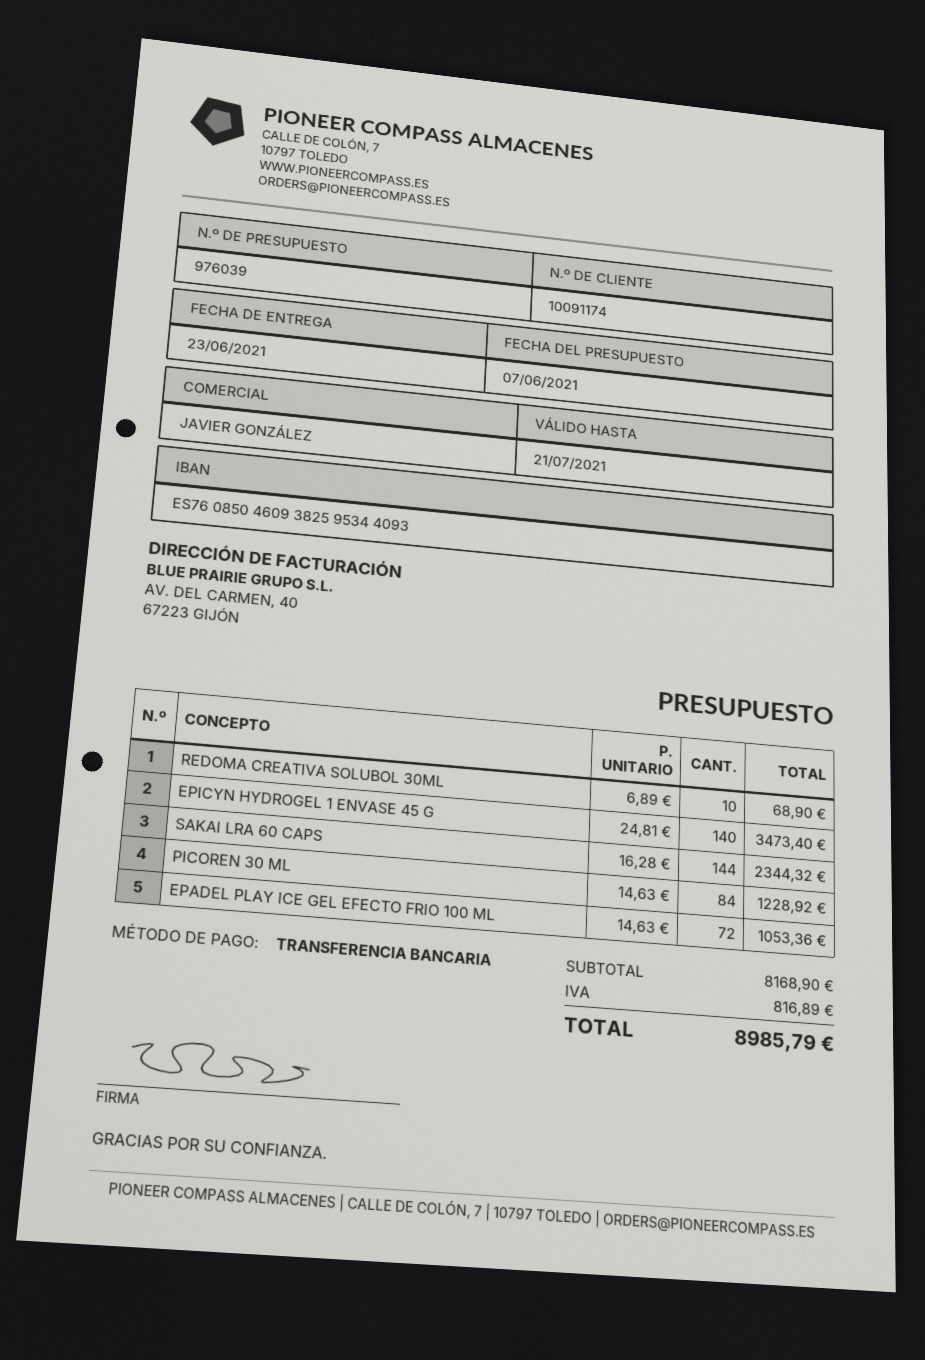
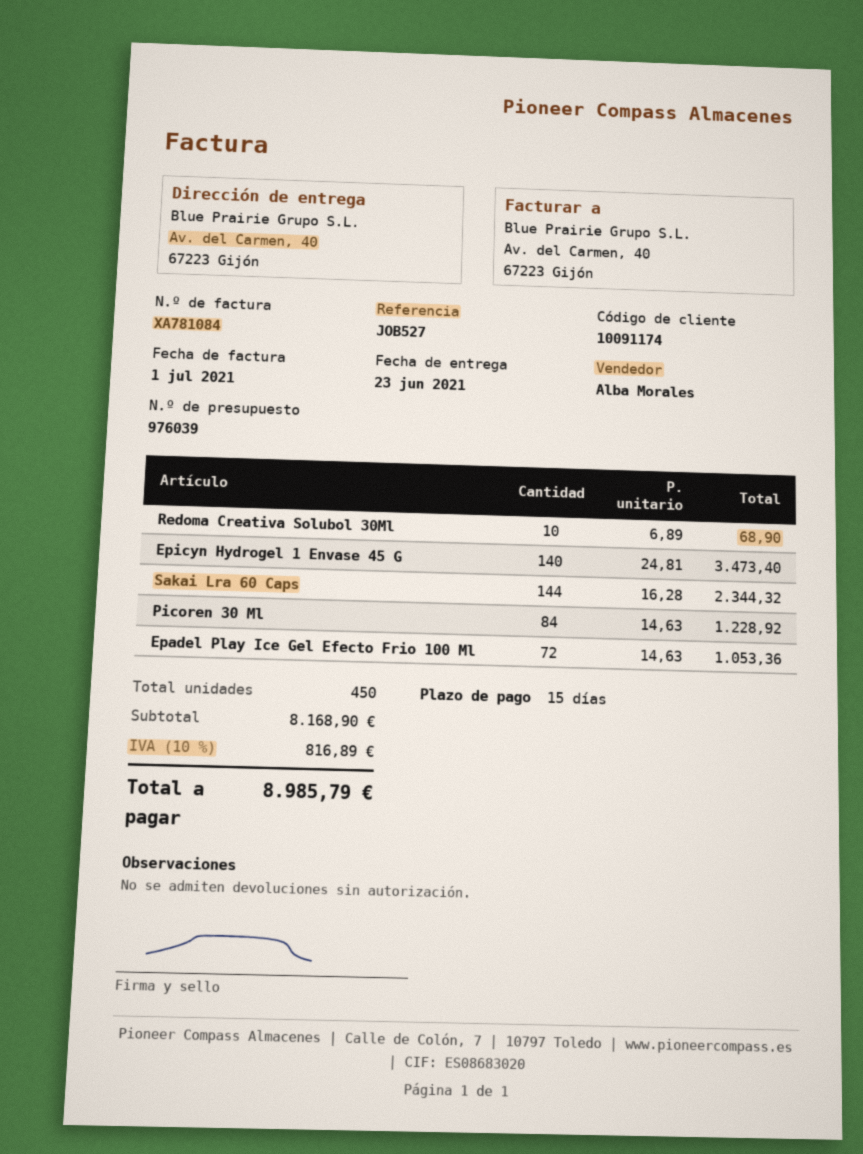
sales rep: JAVIER GONZÁLEZ -> Alba Morales

